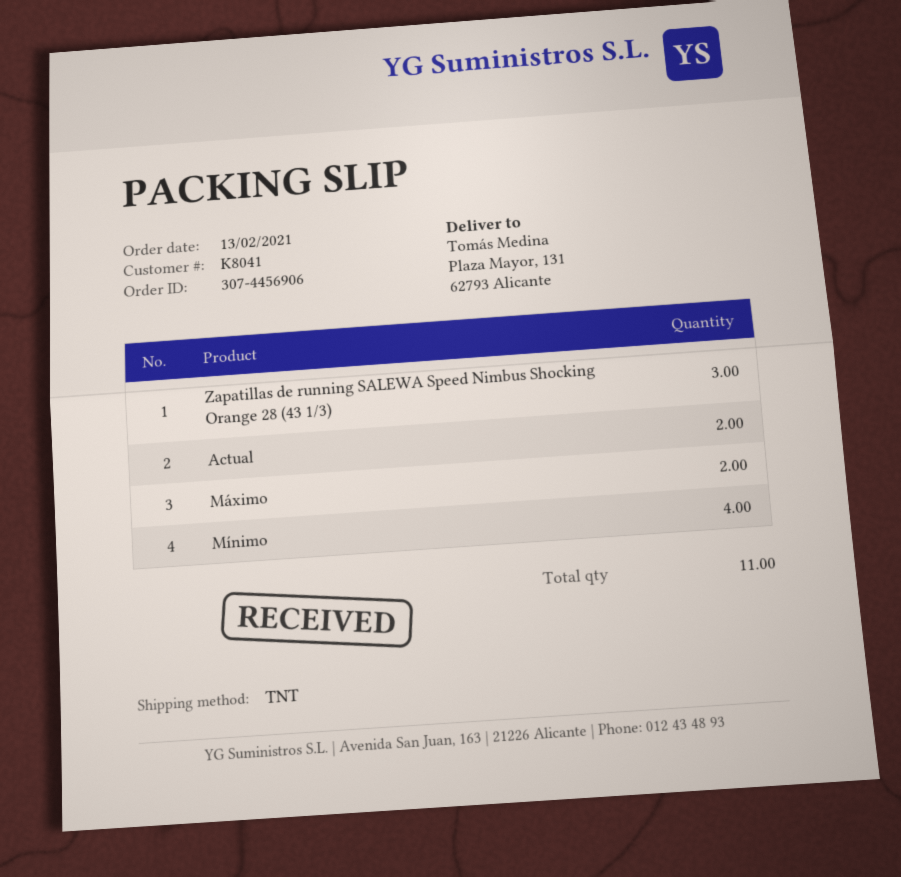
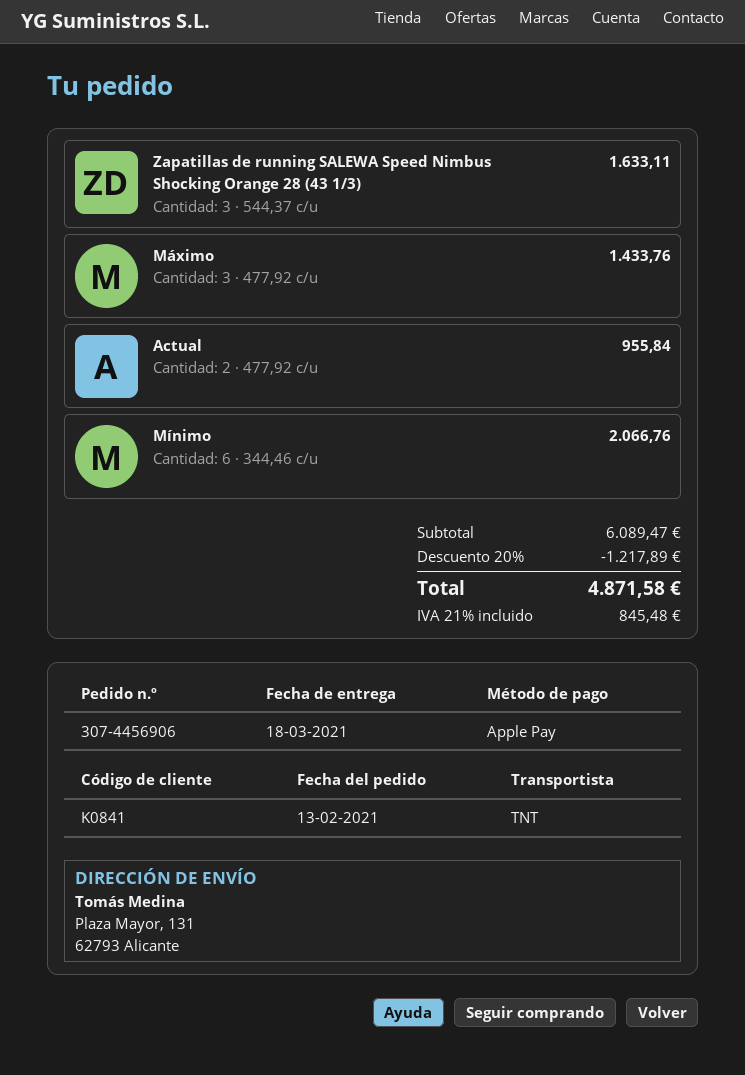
customer number: K8041 -> K0841
Máximo: 2 -> 3
Mínimo: 4 -> 6

